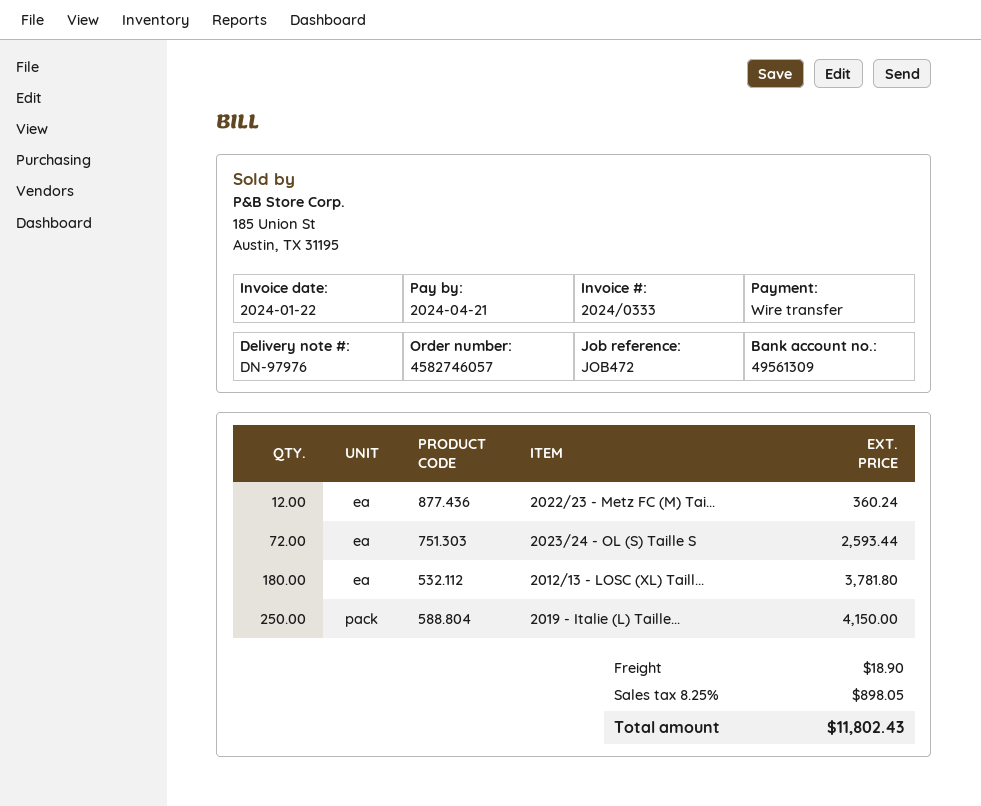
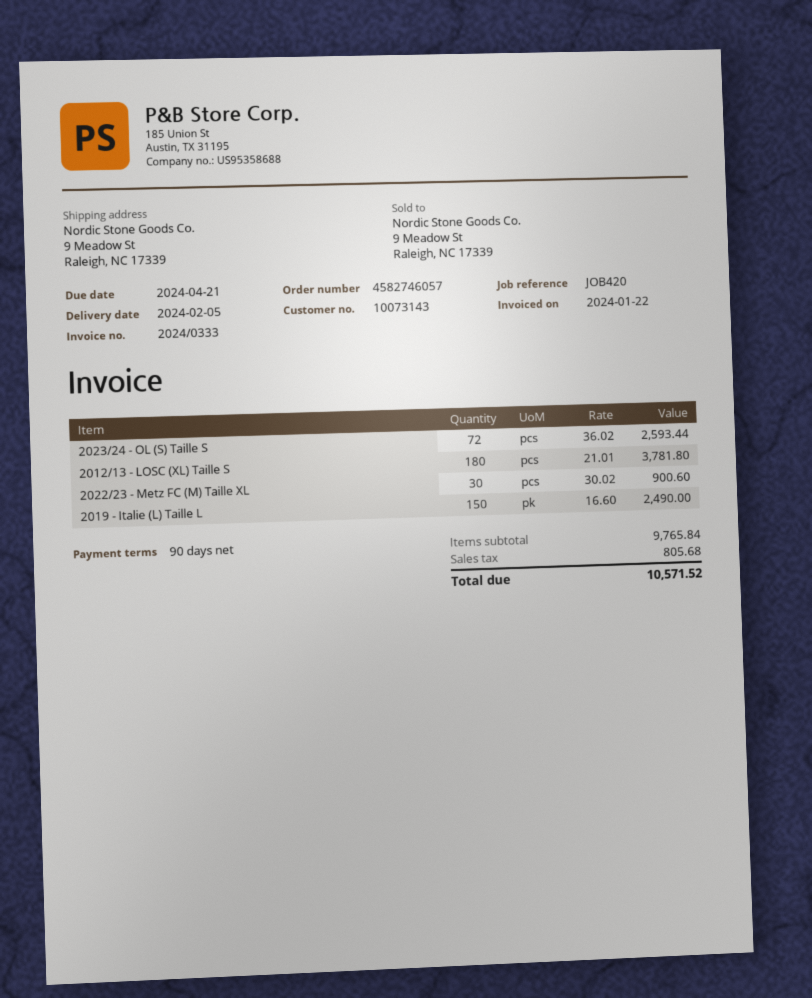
reference: JOB472 -> JOB420
2022/23 - Metz FC (M) Tai...: 12 for 360.24 -> 30 for 900.60
2019 - Italie (L) Taille...: 250 for 4150.00 -> 150 for 2490.00
shipping: 18.90 -> none
tax: 898.05 -> 805.68
total: 11802.43 -> 10571.52

